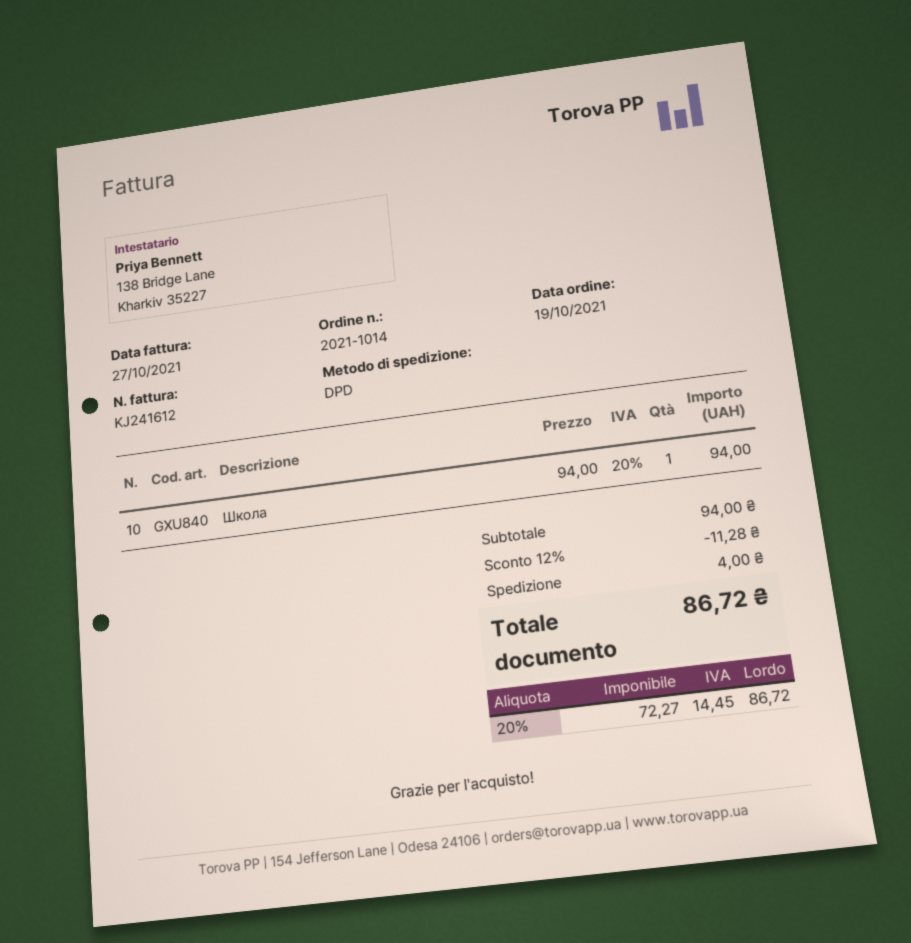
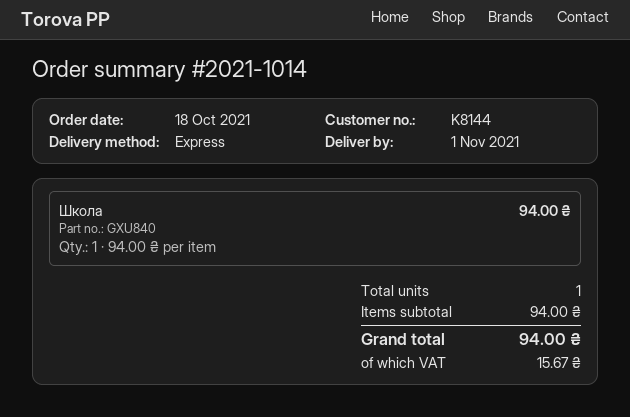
order date: 2021-10-19 -> 2021-10-18
shipping method: DPD -> express
discount: 12% = 11.28 -> none
shipping: 4.00 -> none
tax: 14.45 -> 15.67
total: 86.72 -> 94.00

